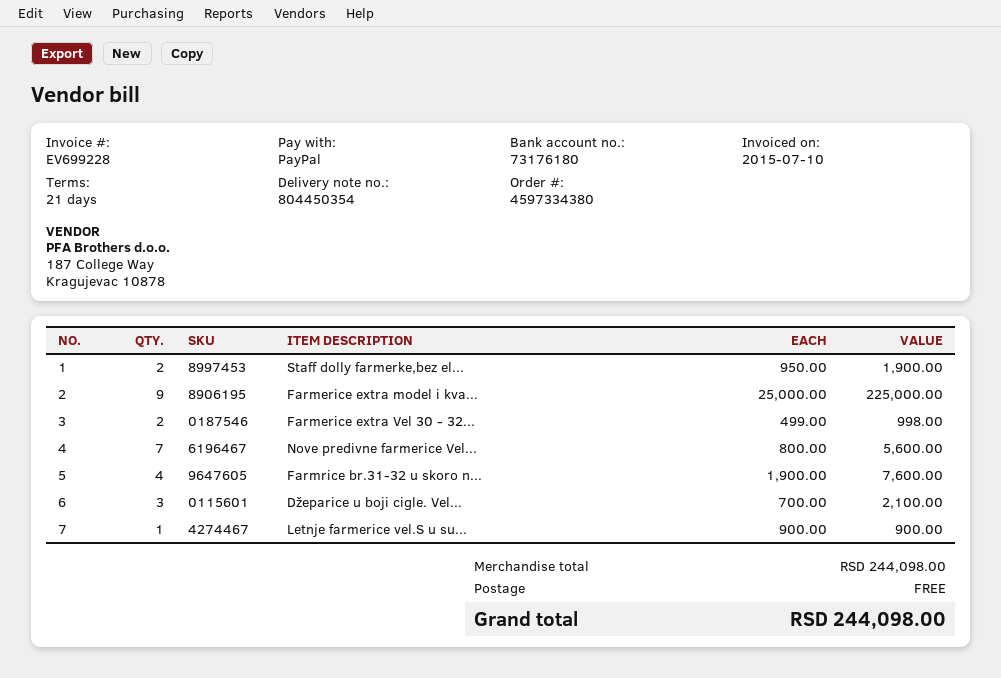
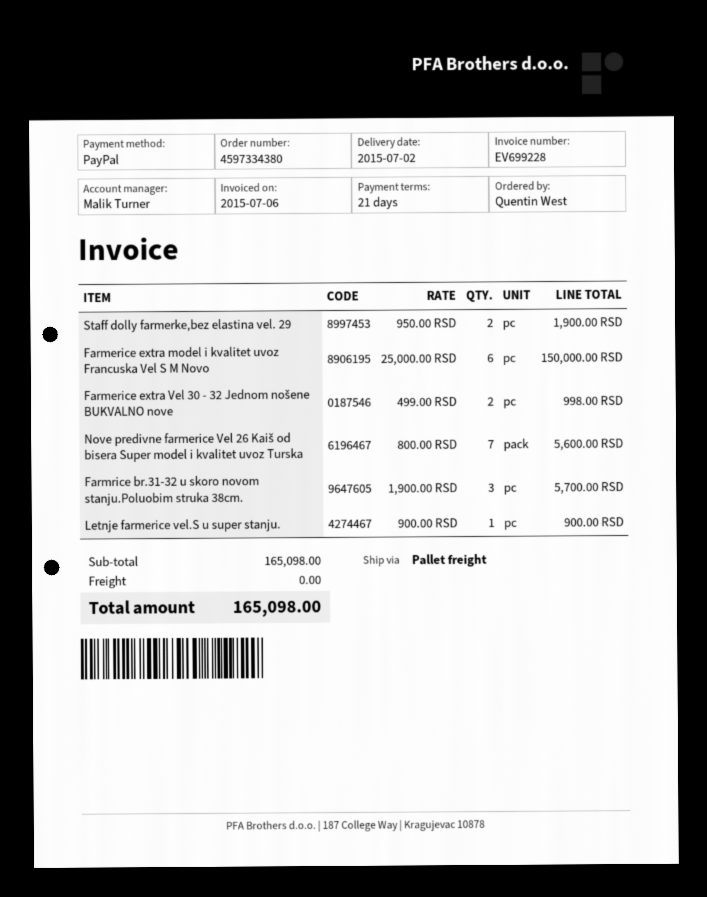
invoice date: 2015-07-10 -> 2015-07-06
Farmerice extra model i kva...: 9 x 25000.00 = 225000.00 -> 6 x 25000.00 = 150000.00
Farmrice br.31-32 u skoro n...: 4 x 1900.00 = 7600.00 -> 3 x 1900.00 = 5700.00
Džeparice u boji cigle. Vel...: 3 x 700.00 = 2100.00 -> none
subtotal: 244098.00 -> 165098.00
total: 244098.00 -> 165098.00

